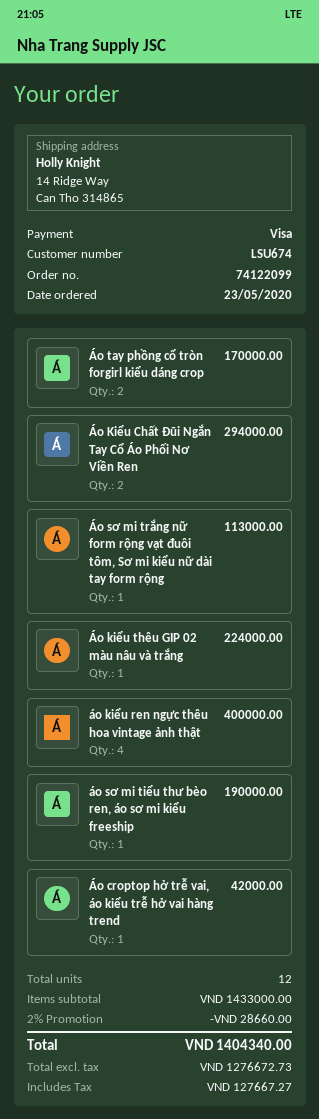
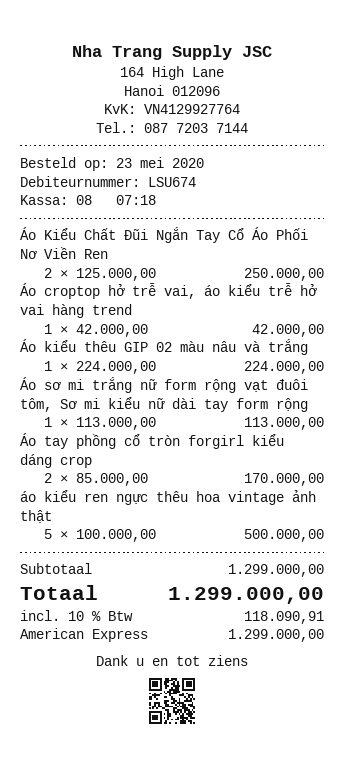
payment method: Visa -> American Express
Áo Kiểu Chất Đũi Ngắn Tay Cổ Áo Phối Nơ Viền Ren: 2 for 294000.00 -> 2 for 250000.00
áo kiểu ren ngực thêu hoa vintage ảnh thật: 4 for 400000.00 -> 5 for 500000.00
áo sơ mi tiểu thư bèo ren, áo sơ mi kiểu freeship: 1 for 190000.00 -> none
subtotal: 1433000.00 -> 1299000.00
discount: 2% = 28660.00 -> none
tax: 127667.27 -> 118090.91
total: 1404340.00 -> 1299000.00

